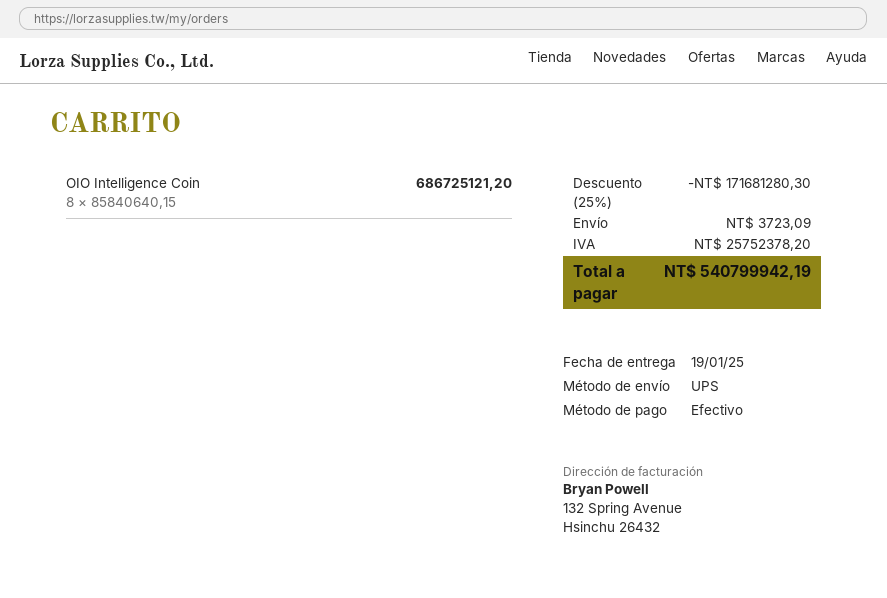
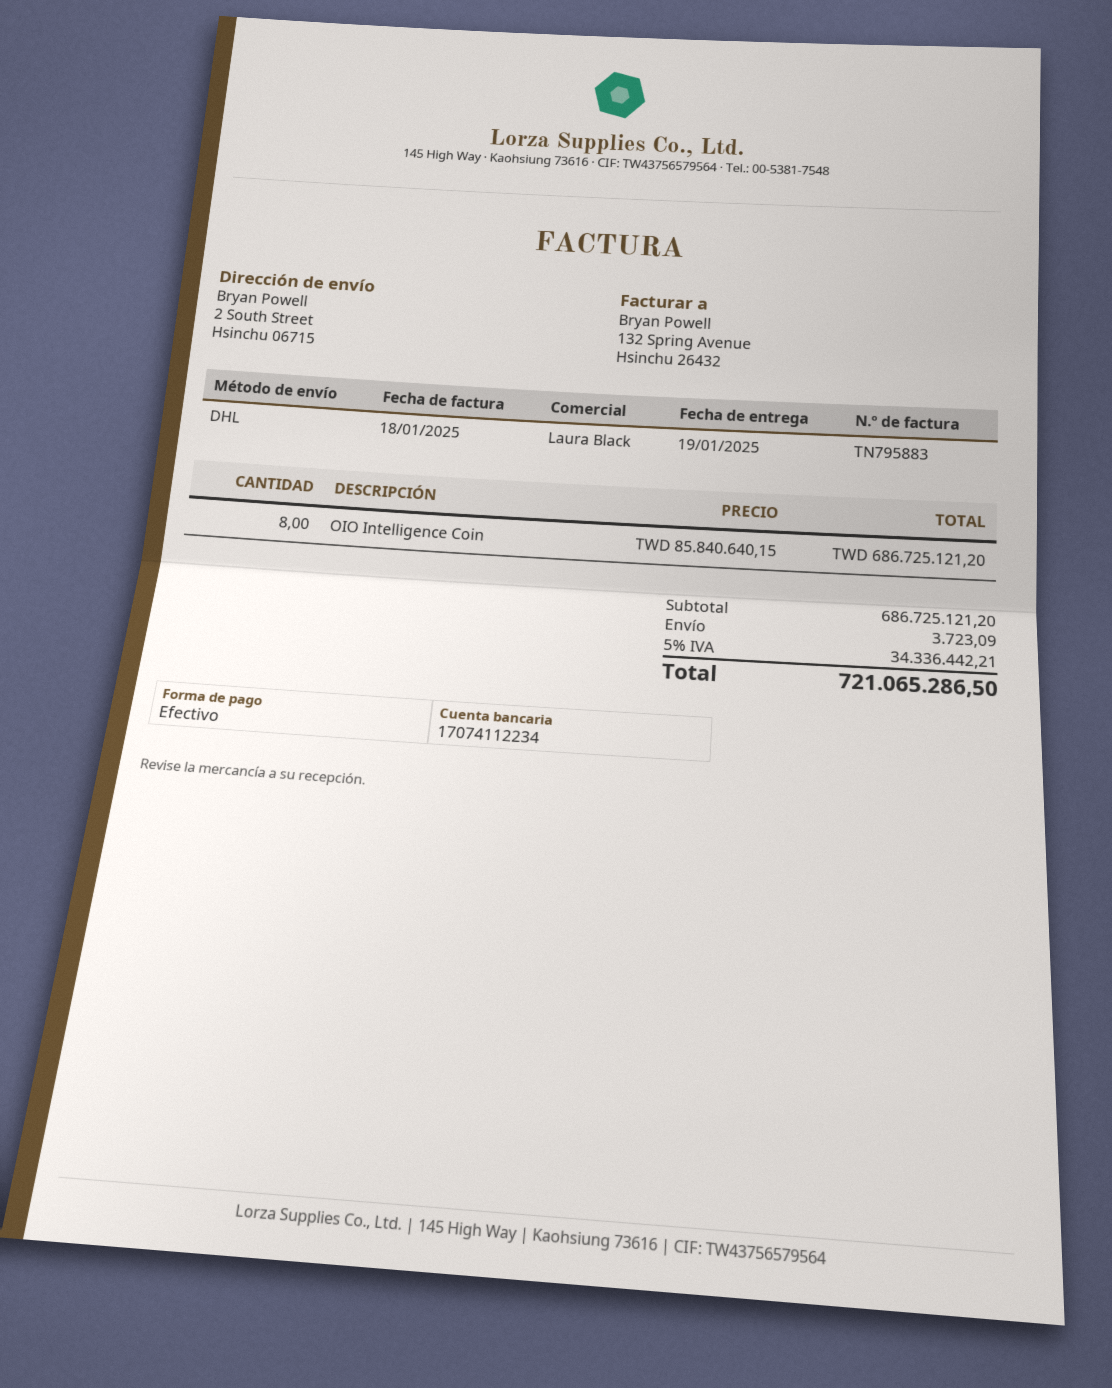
shipping method: UPS -> DHL
discount: 25% = 171681280.30 -> none
tax: 25752378.20 -> 34336442.21
total: 540799942.19 -> 721065286.50

